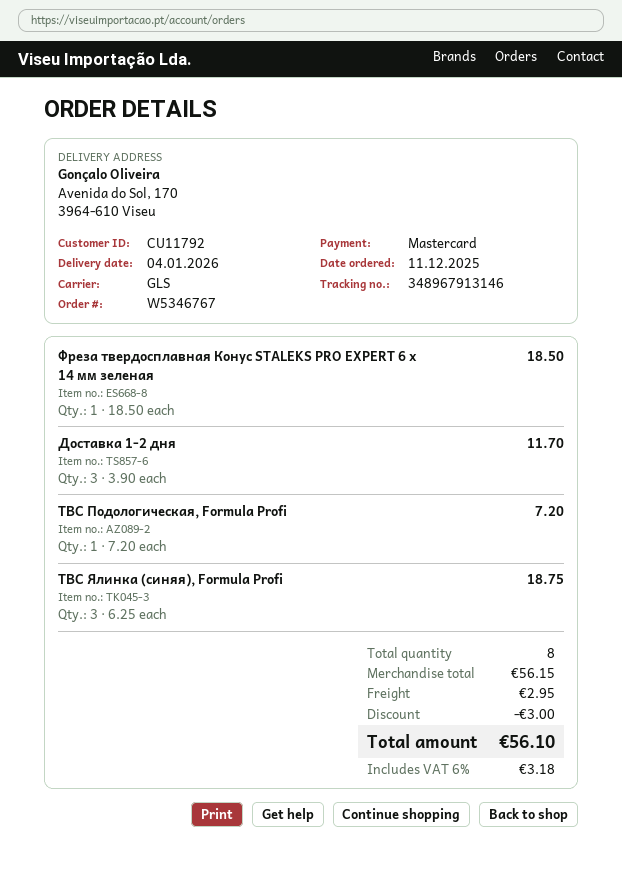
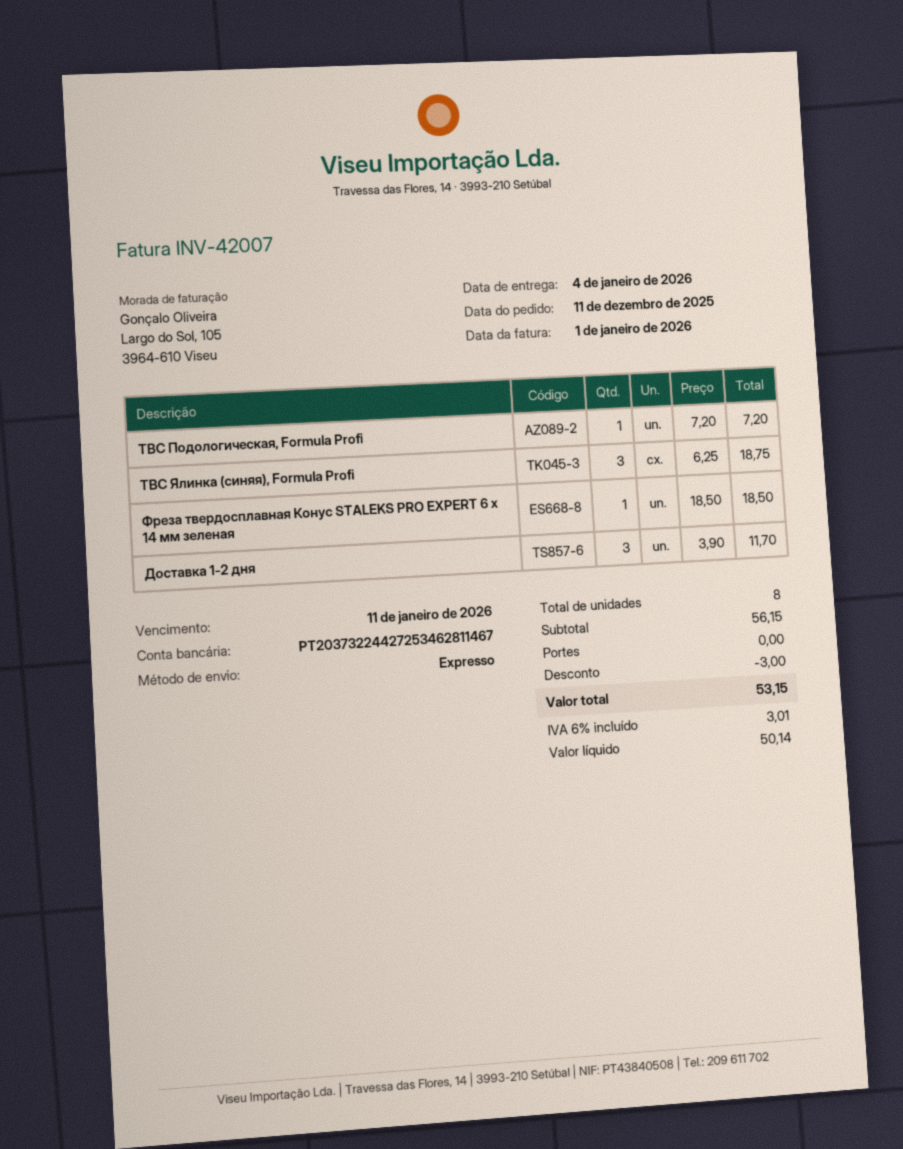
shipping method: GLS -> express
shipping: 2.95 -> 0.00
tax: 6% = 3.18 -> 6% = 3.01
total: 56.10 -> 53.15

